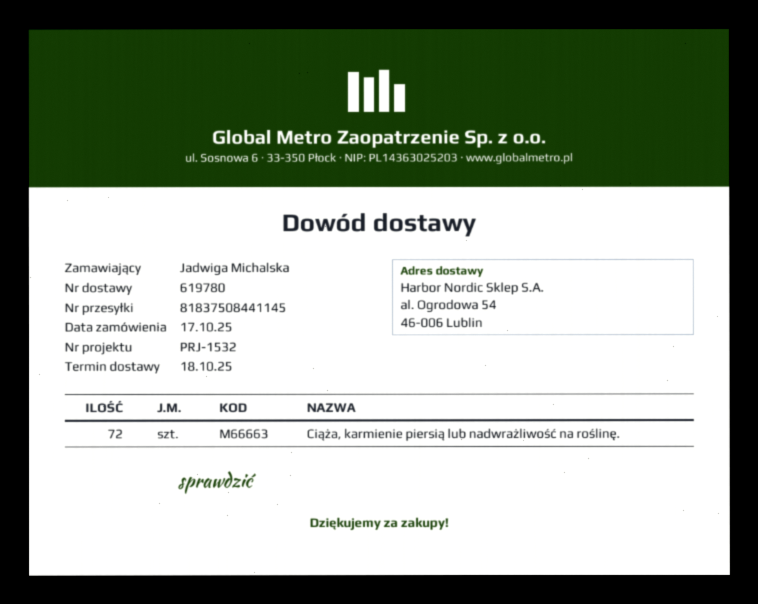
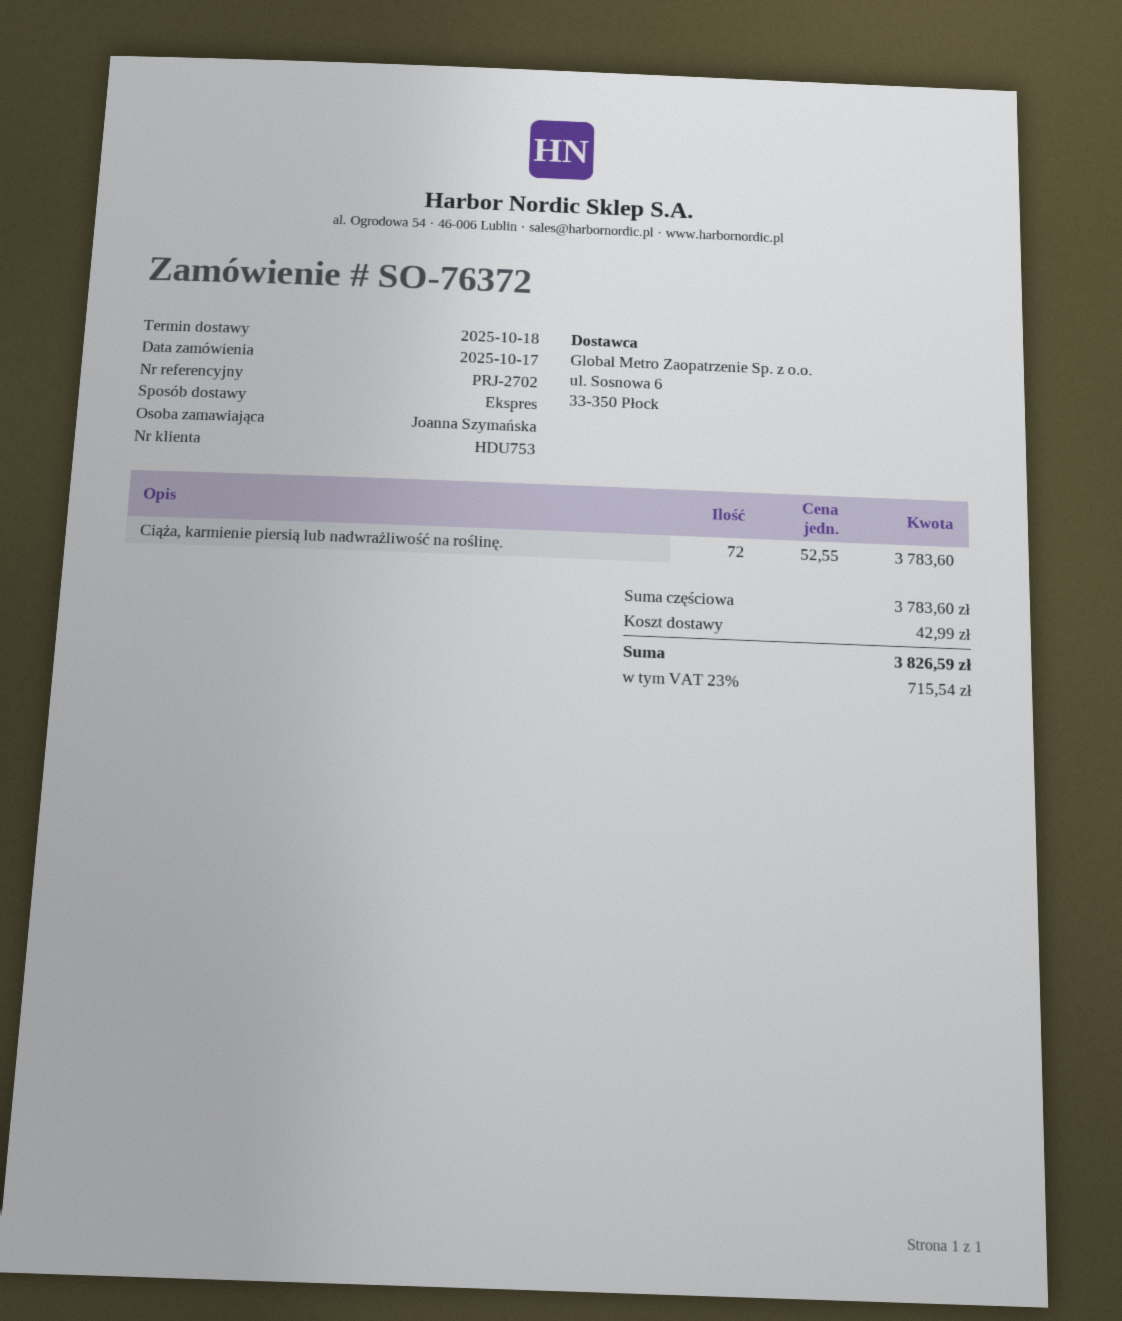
reference: PRJ-1532 -> PRJ-2702
ordered by: Jadwiga Michalska -> Joanna Szymańska

